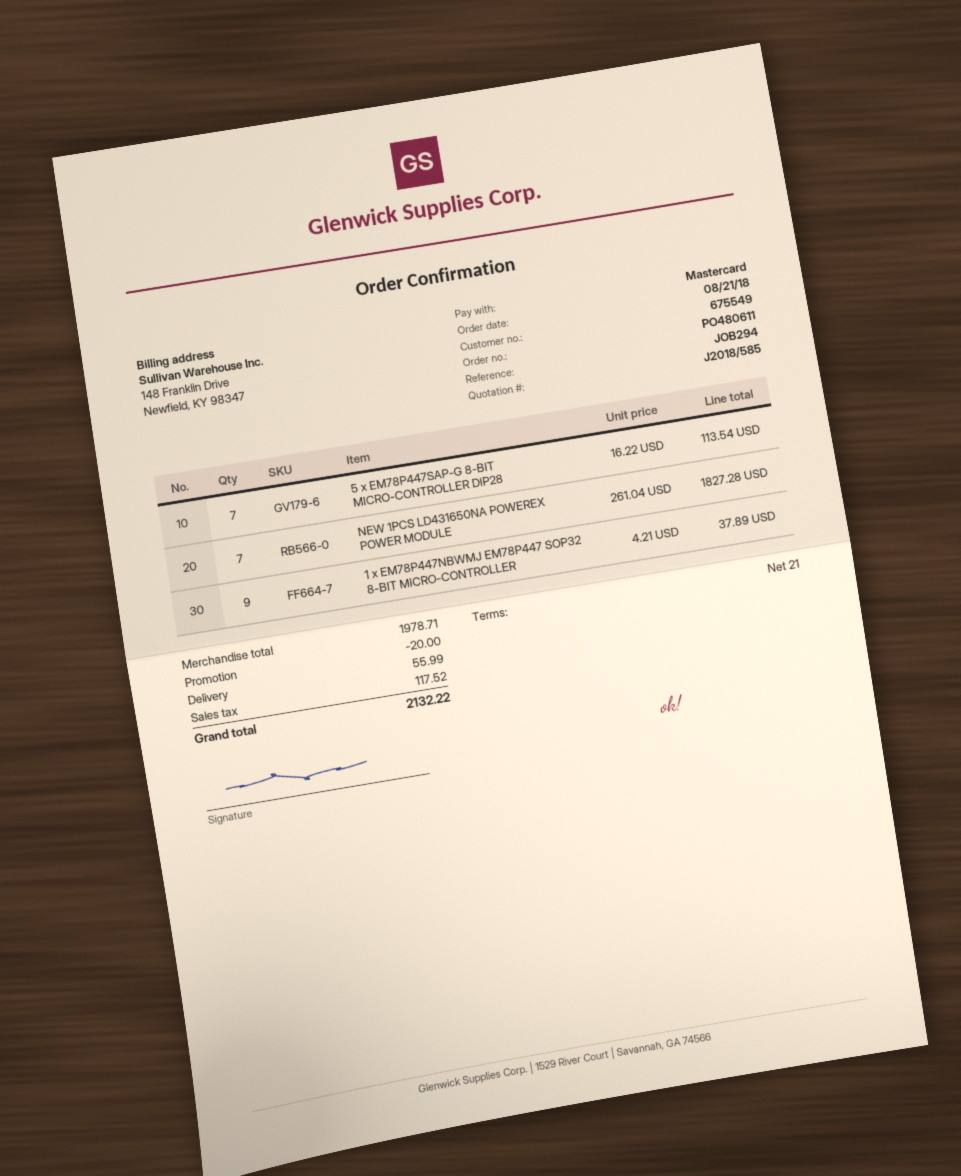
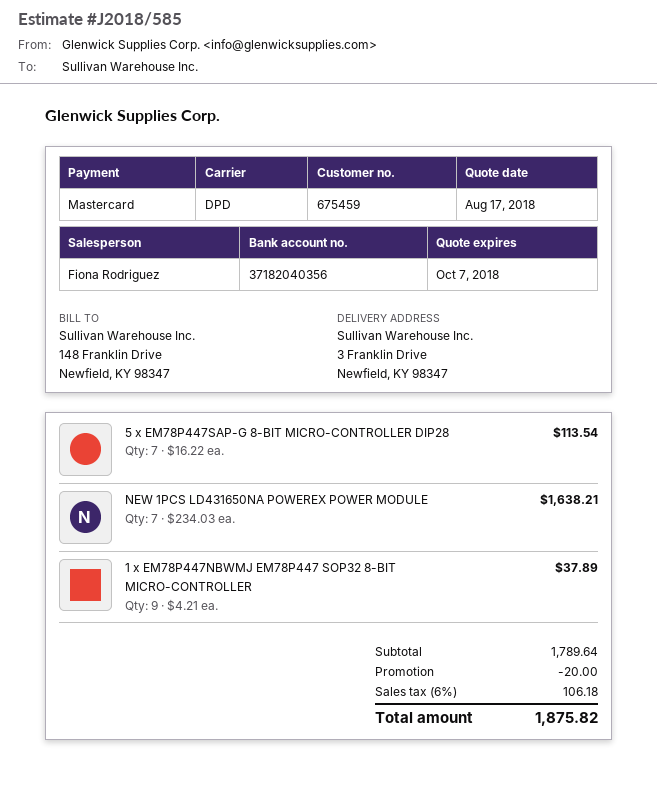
customer number: 675549 -> 675459
NEW 1PCS LD431650NA POWEREX POWER MODULE: 7 x 261.04 = 1827.28 -> 7 x 234.03 = 1638.21
subtotal: 1978.71 -> 1789.64
shipping: 55.99 -> none
tax: 117.52 -> 106.18
total: 2132.22 -> 1875.82

